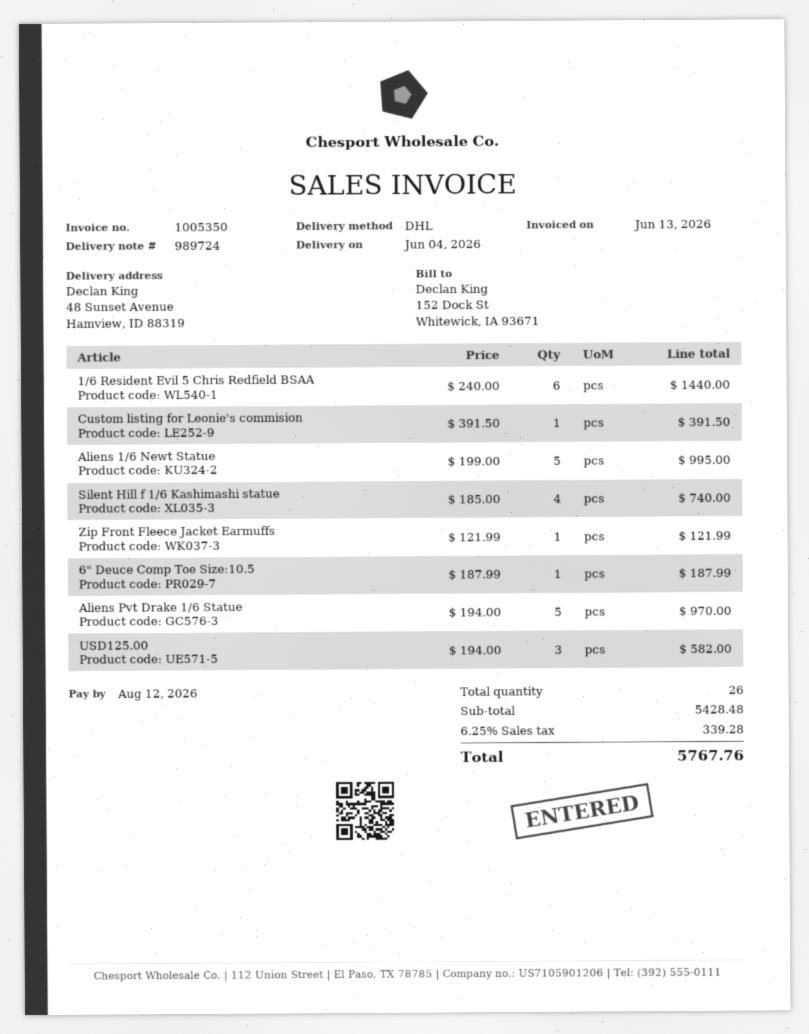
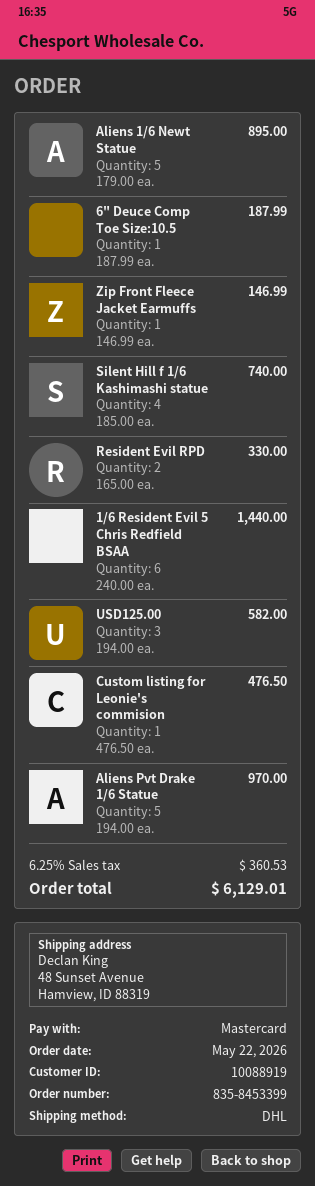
Custom listing for Leonie's commision: 1 x 391.50 = 391.50 -> 1 x 476.50 = 476.50
Aliens 1/6 Newt Statue: 5 x 199.00 = 995.00 -> 5 x 179.00 = 895.00
Zip Front Fleece Jacket Earmuffs: 1 x 121.99 = 121.99 -> 1 x 146.99 = 146.99
Resident Evil RPD: none -> 2 x 165.00 = 330.00
tax: 6.25% = 339.28 -> 6.25% = 360.53
total: 5767.76 -> 6129.01

